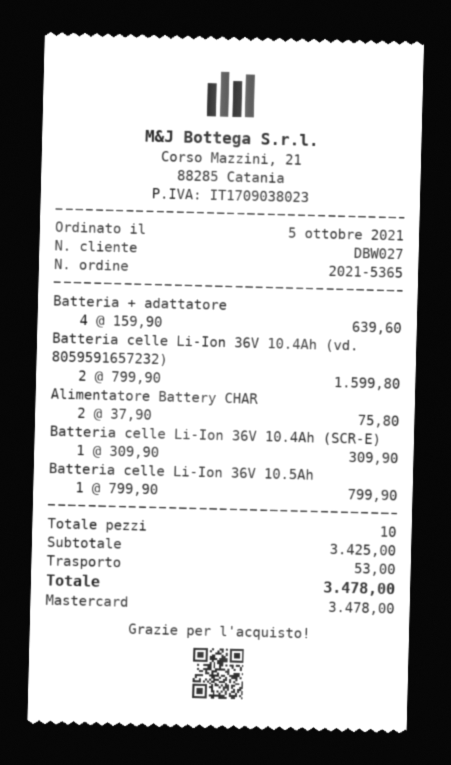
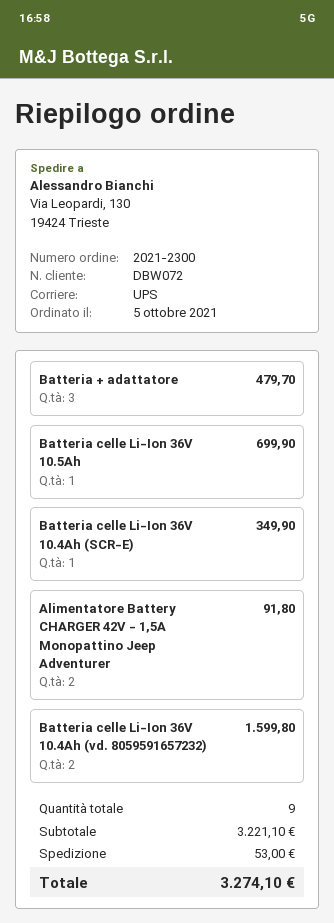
order number: 2021-5365 -> 2021-2300
customer number: DBW027 -> DBW072
Batteria + adattatore: 4 for 639.60 -> 3 for 479.70
Alimentatore Battery CHAR: 2 for 75.80 -> 2 for 91.80
Batteria celle Li-Ion 36V 10.4Ah (SCR-E): 1 for 309.90 -> 1 for 349.90
Batteria celle Li-Ion 36V 10.5Ah: 1 for 799.90 -> 1 for 699.90
total quantity: 10 -> 9
subtotal: 3425.00 -> 3221.10
total: 3478.00 -> 3274.10

